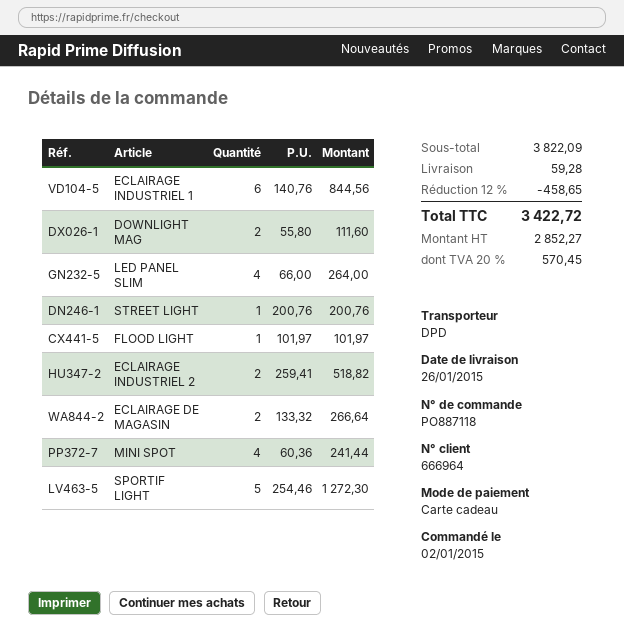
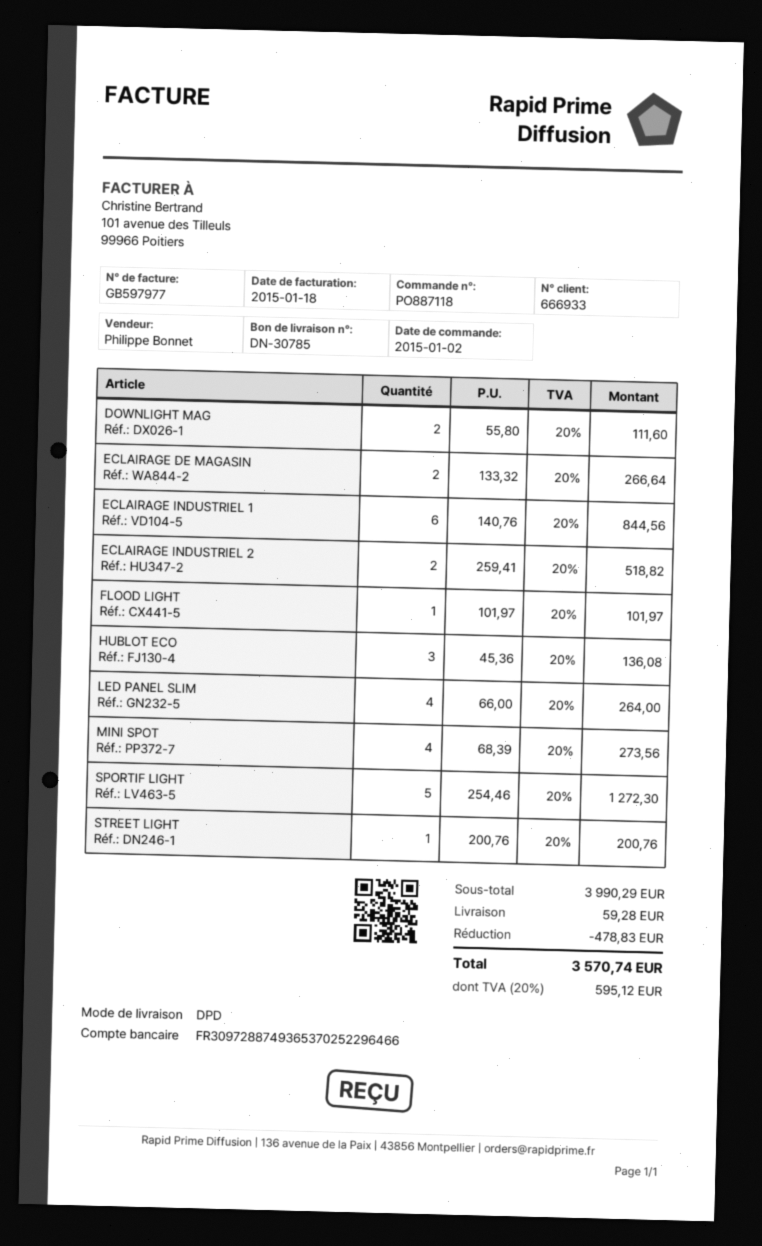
customer number: 666964 -> 666933
MINI SPOT: 4 x 60.36 = 241.44 -> 4 x 68.39 = 273.56
HUBLOT ECO: none -> 3 x 45.36 = 136.08
subtotal: 3822.09 -> 3990.29
discount: 458.65 -> 478.83
tax: 20% = 570.45 -> 20% = 595.12
total: 3422.72 -> 3570.74

